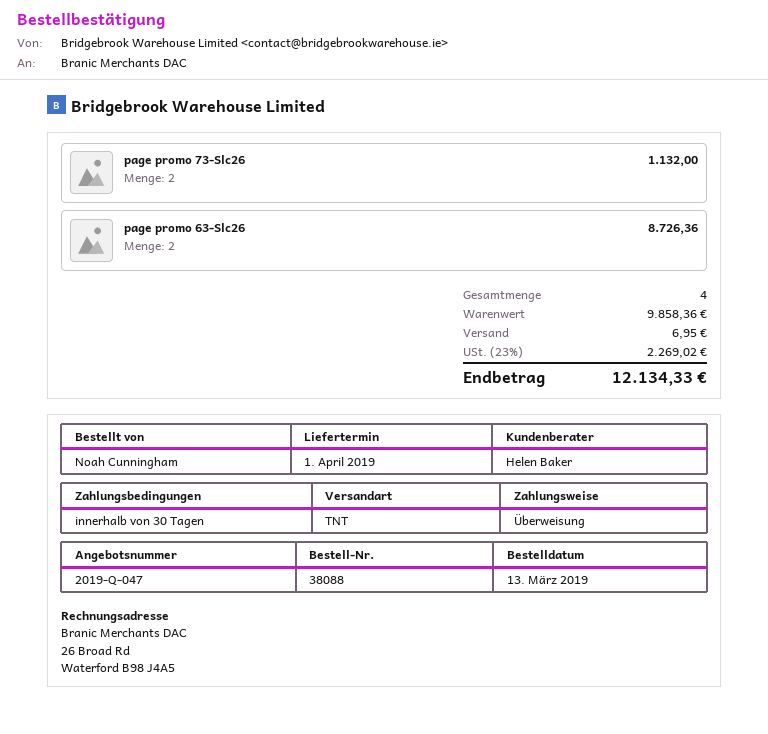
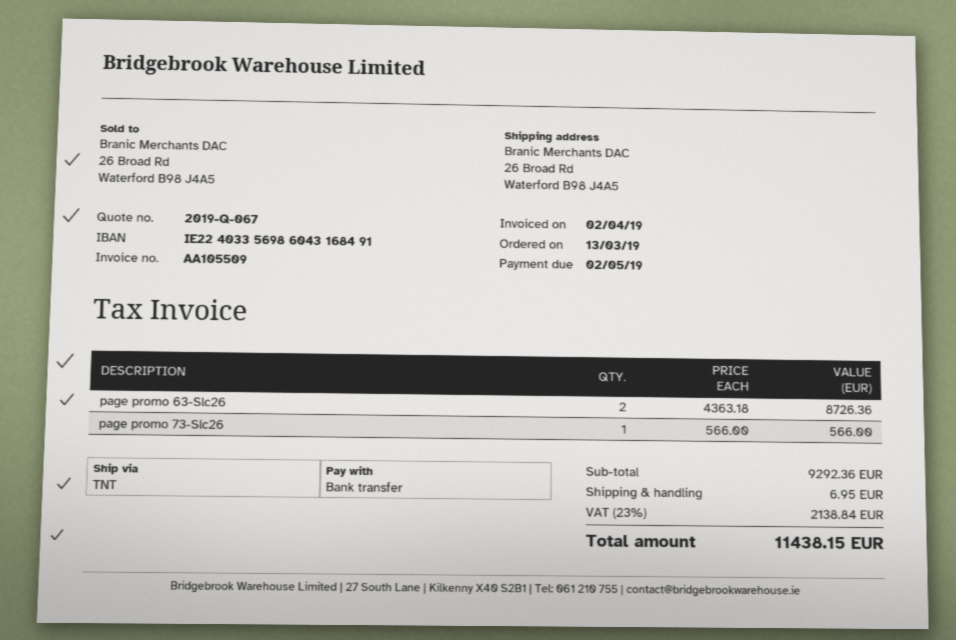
quote number: 2019-Q-047 -> 2019-Q-067
page promo 73-Slc26: 2 for 1132.00 -> 1 for 566.00
subtotal: 9858.36 -> 9292.36
tax: 23% = 2269.02 -> 23% = 2138.84
total: 12134.33 -> 11438.15

